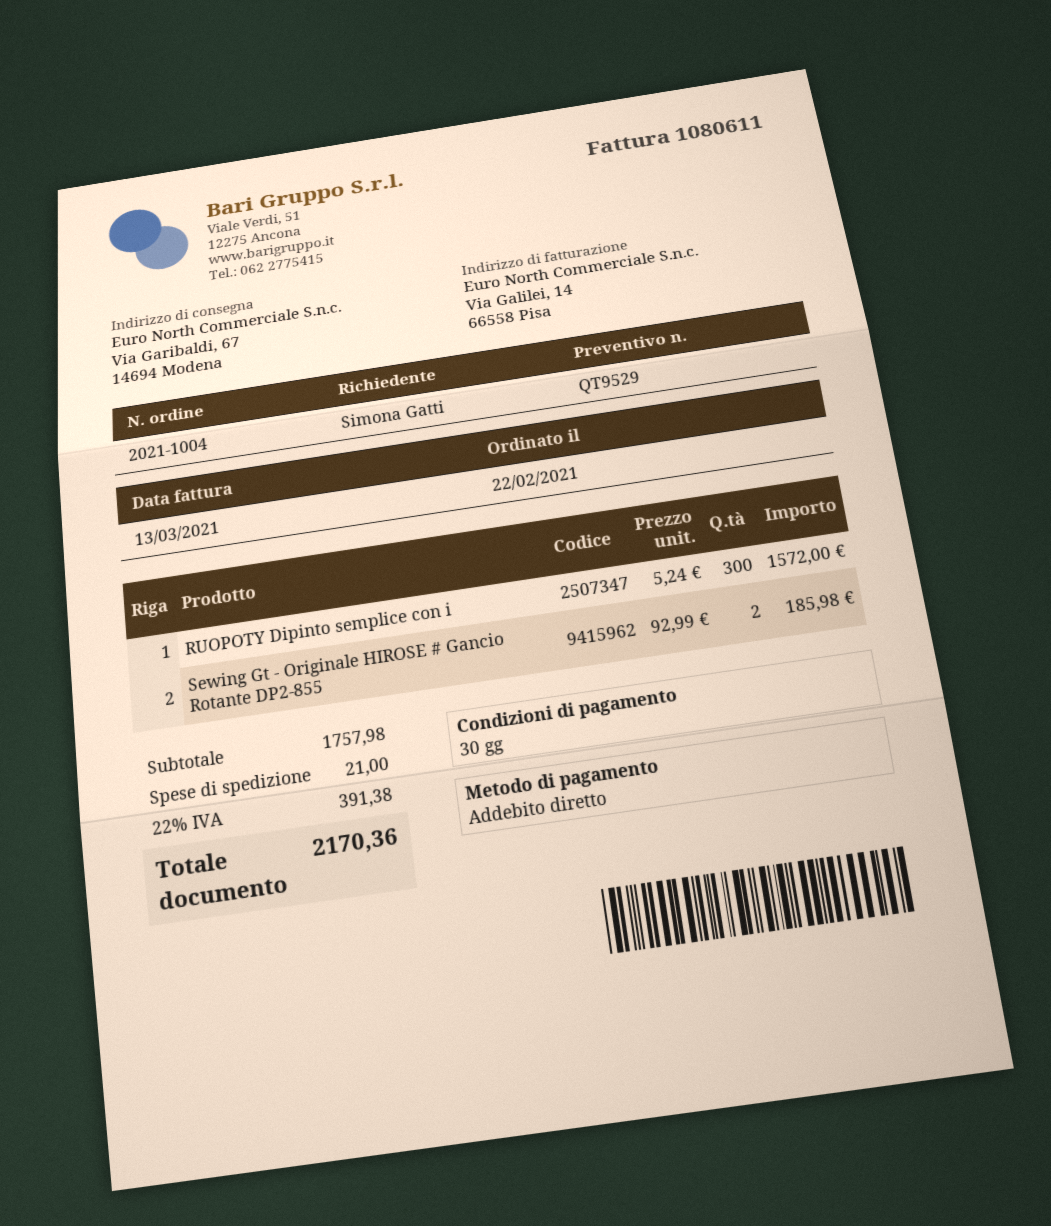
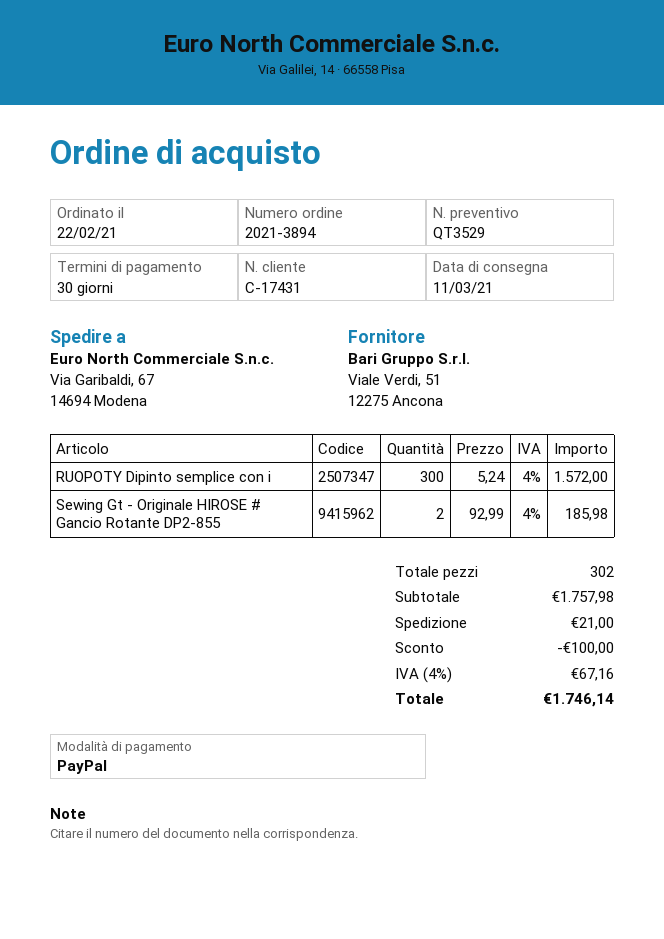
quote number: QT9529 -> QT3529
order number: 2021-1004 -> 2021-3894
payment method: direct debit -> PayPal
discount: none -> 100.00
tax: 22% = 391.38 -> 4% = 67.16
total: 2170.36 -> 1746.14

